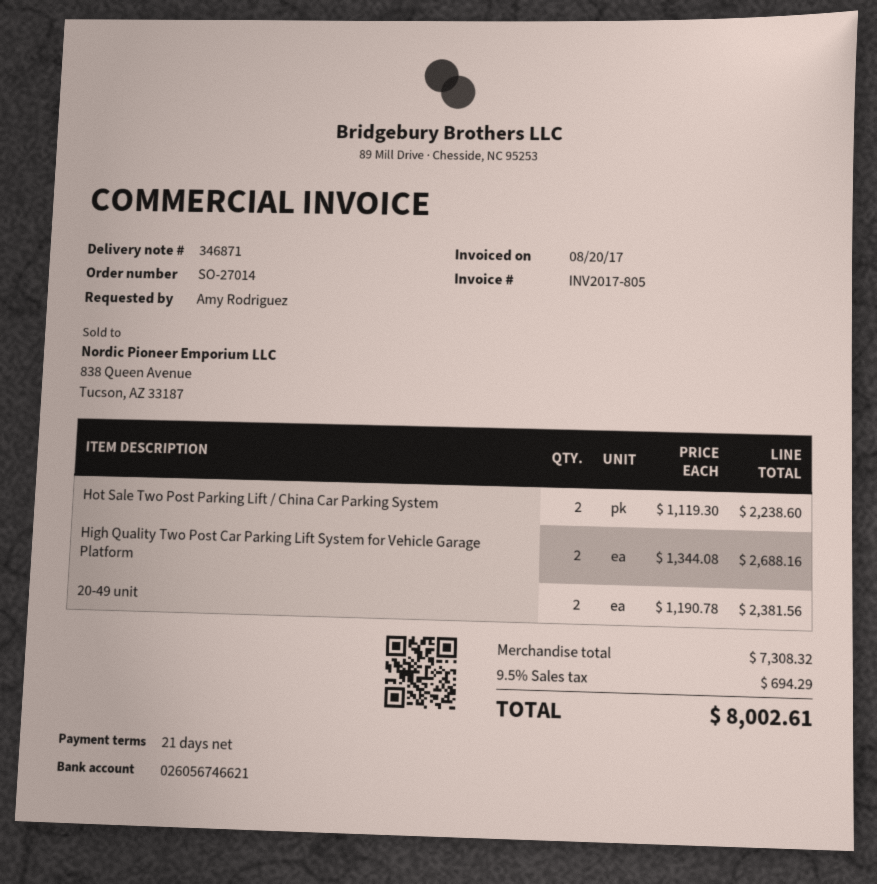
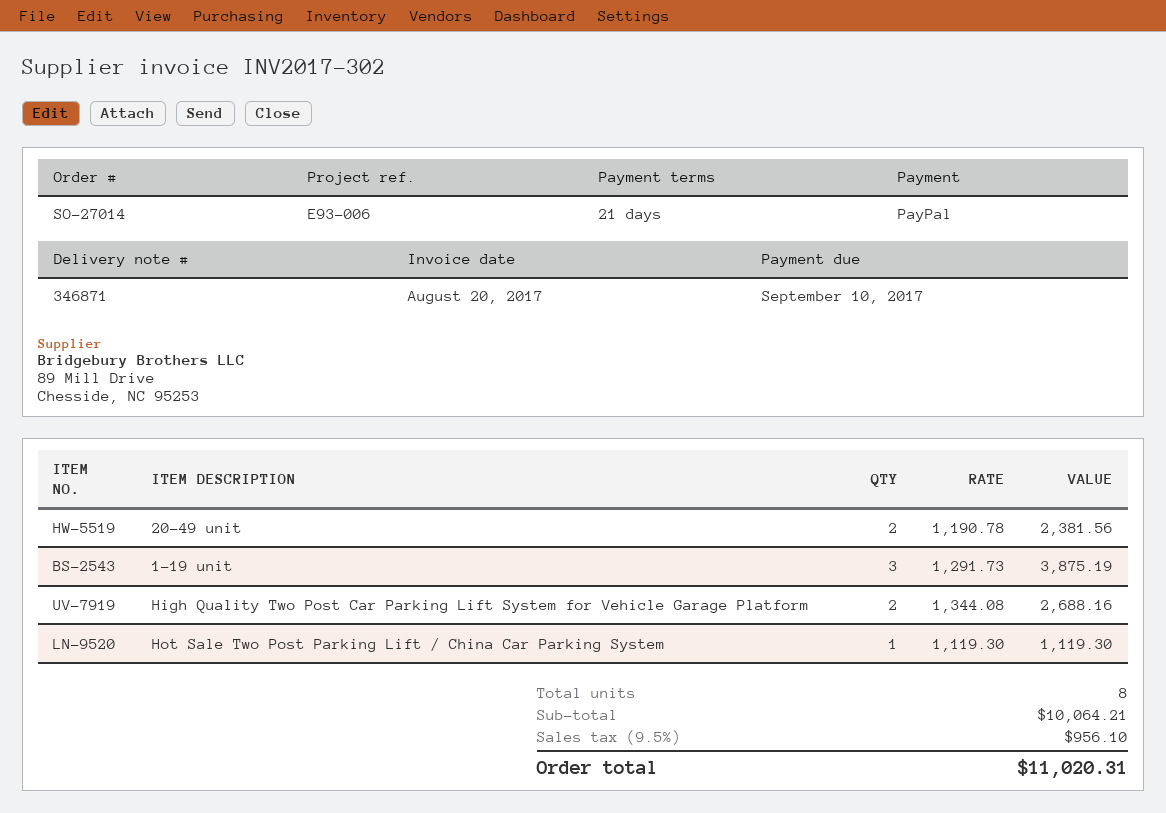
invoice number: INV2017-805 -> INV2017-302
Hot Sale Two Post Parking Lift / China Car Parking System: 2 x 1119.30 = 2238.60 -> 1 x 1119.30 = 1119.30
1-19 unit: none -> 3 x 1291.73 = 3875.19
subtotal: 7308.32 -> 10064.21
tax: 9.5% = 694.29 -> 9.5% = 956.10
total: 8002.61 -> 11020.31

